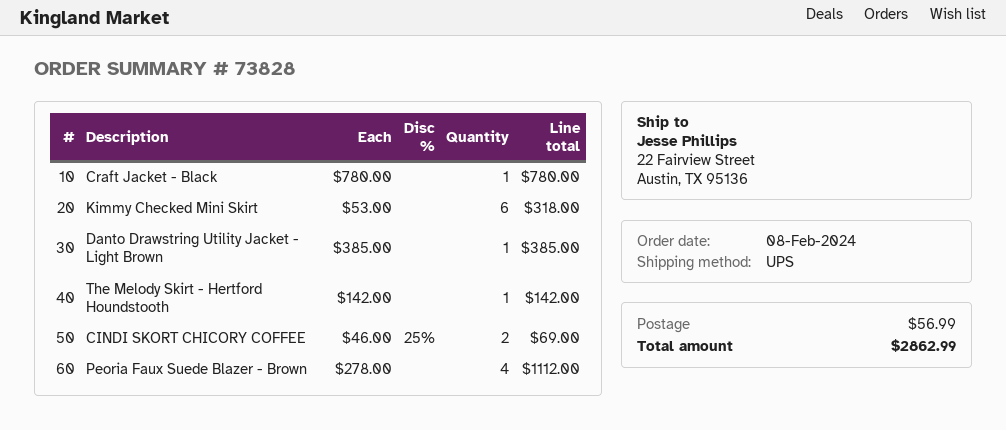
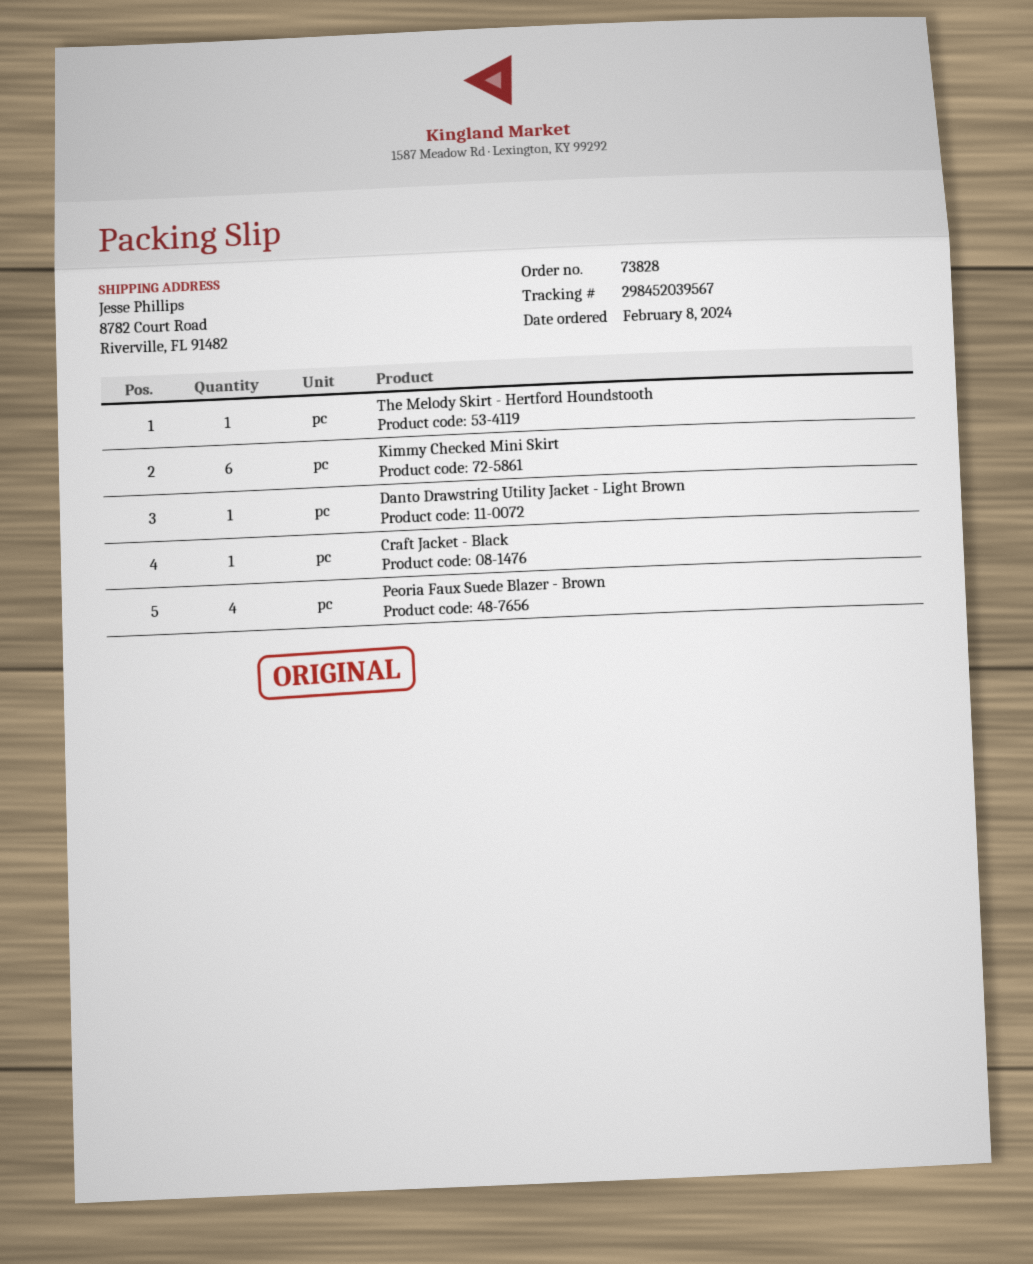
ship to: 22 Fairview Street, Austin, TX 95136 -> 8782 Court Road, Riverville, FL 91482
CINDI SKORT CHICORY COFFEE: 2 -> none

